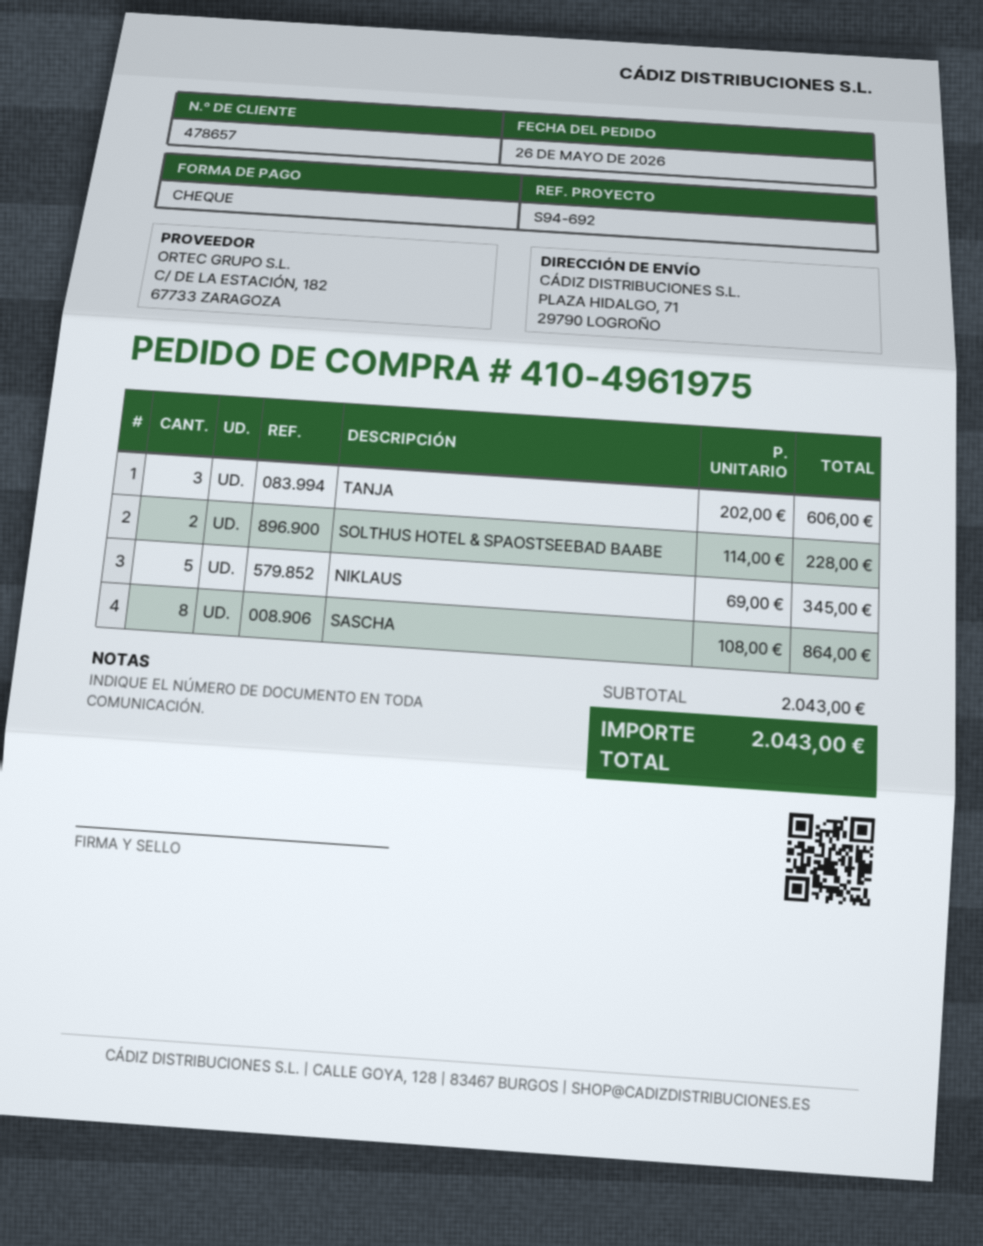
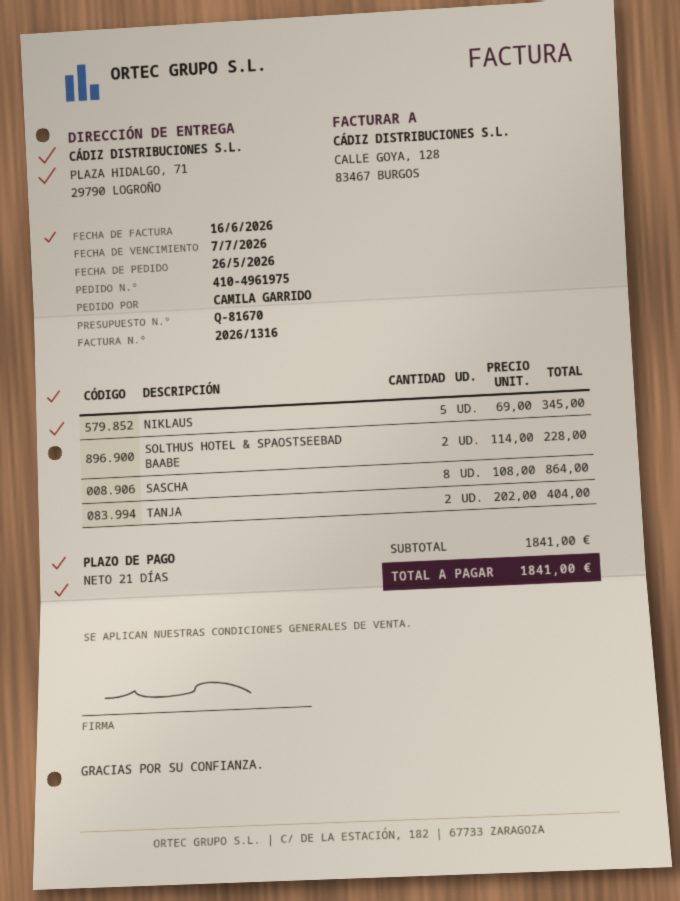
TANJA: 3 x 202.00 = 606.00 -> 2 x 202.00 = 404.00
subtotal: 2043.00 -> 1841.00
total: 2043.00 -> 1841.00

